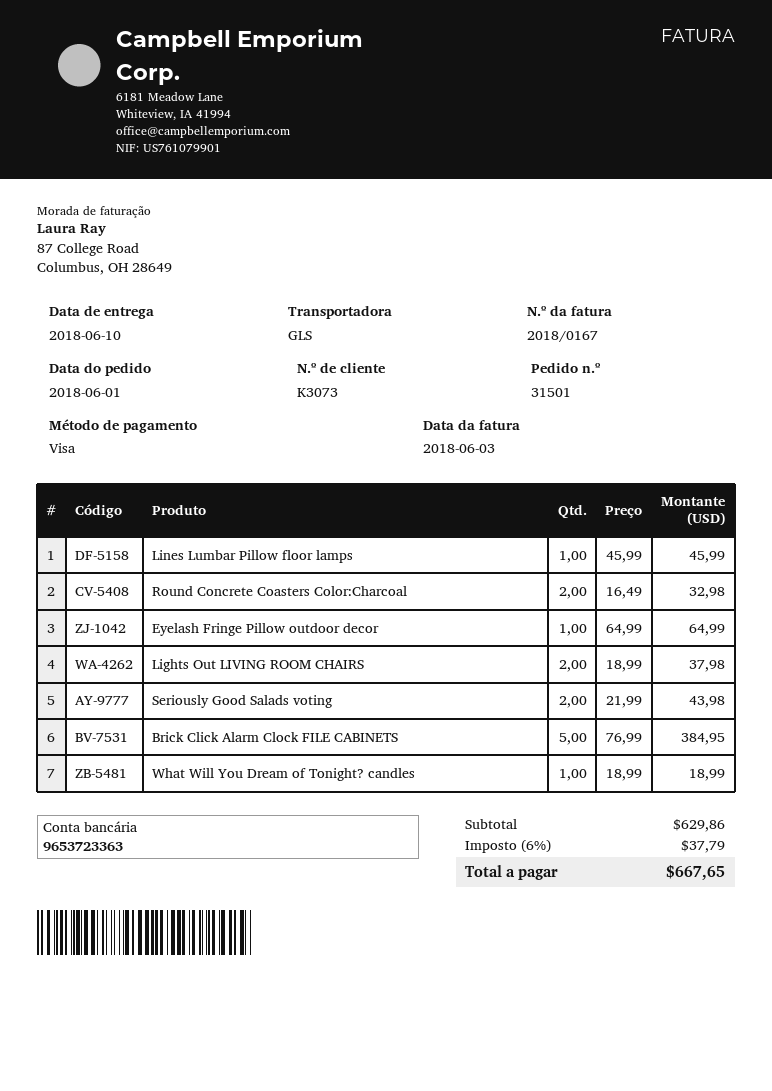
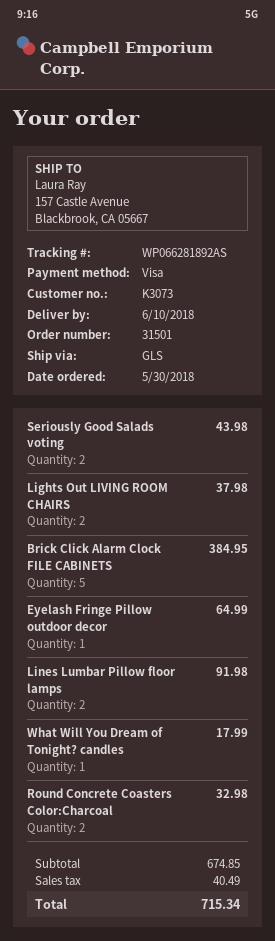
order date: 2018-06-01 -> 2018-05-30
Lines Lumbar Pillow floor lamps: 1 for 45.99 -> 2 for 91.98
What Will You Dream of Tonight? candles: 1 for 18.99 -> 1 for 17.99
subtotal: 629.86 -> 674.85
tax: 37.79 -> 40.49
total: 667.65 -> 715.34

